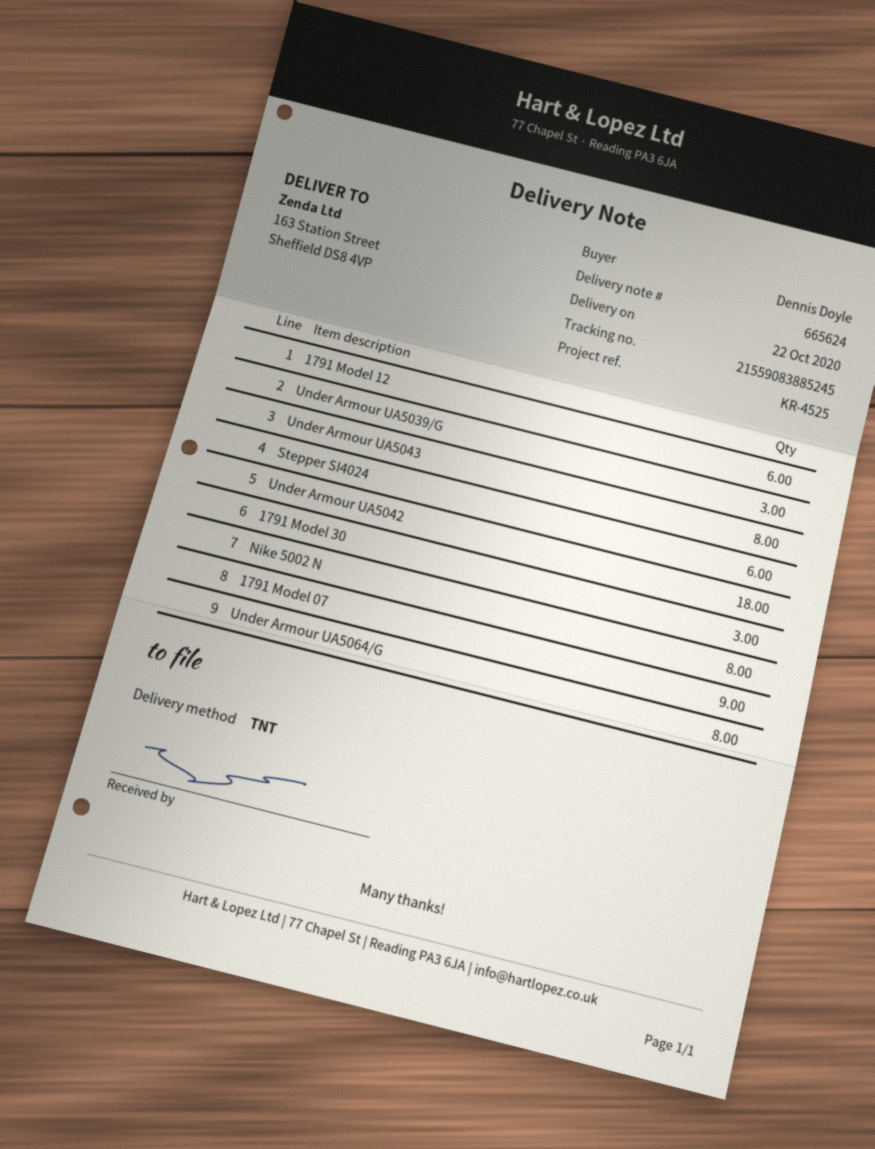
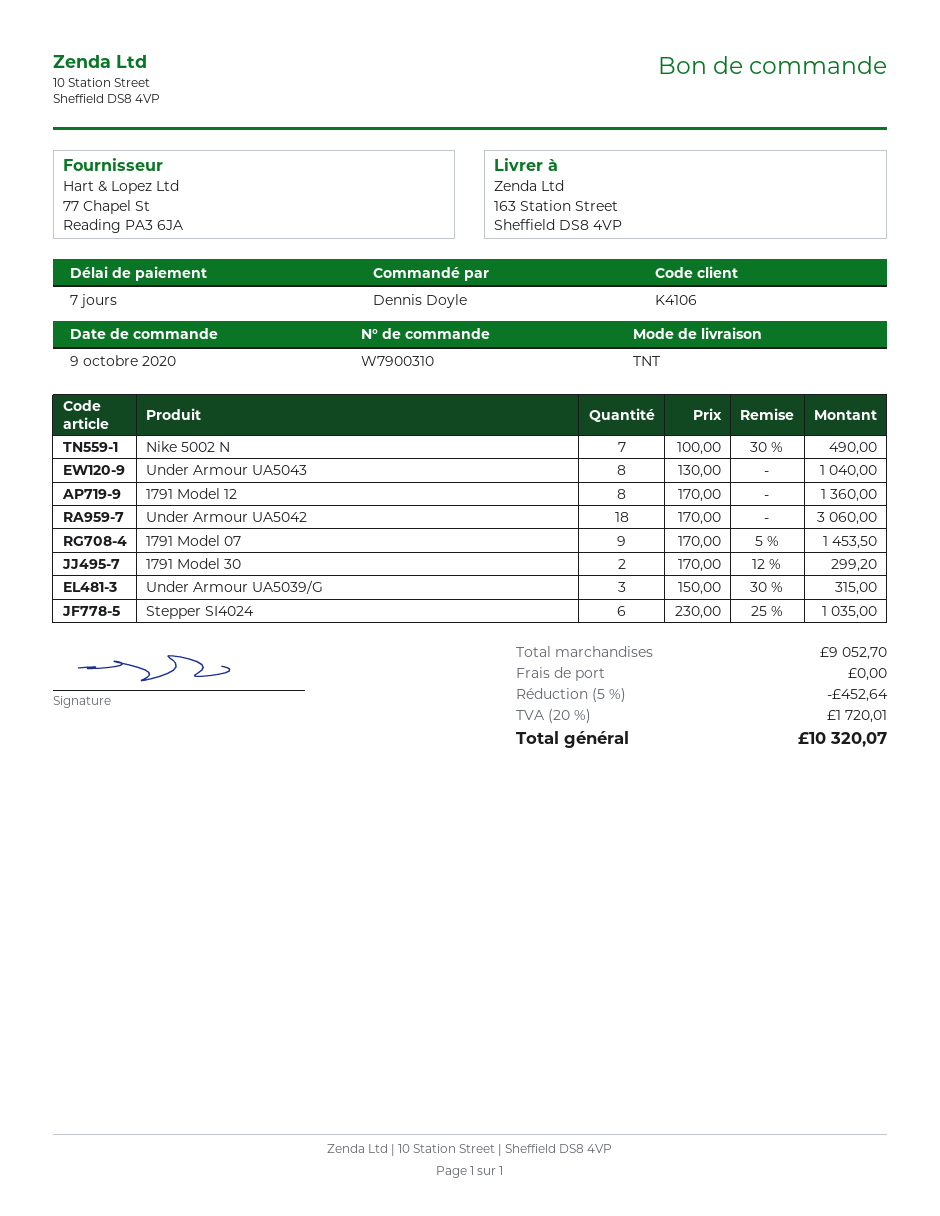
1791 Model 12: 6 -> 8
1791 Model 30: 3 -> 2
Nike 5002 N: 8 -> 7
Under Armour UA5064/G: 8 -> none

